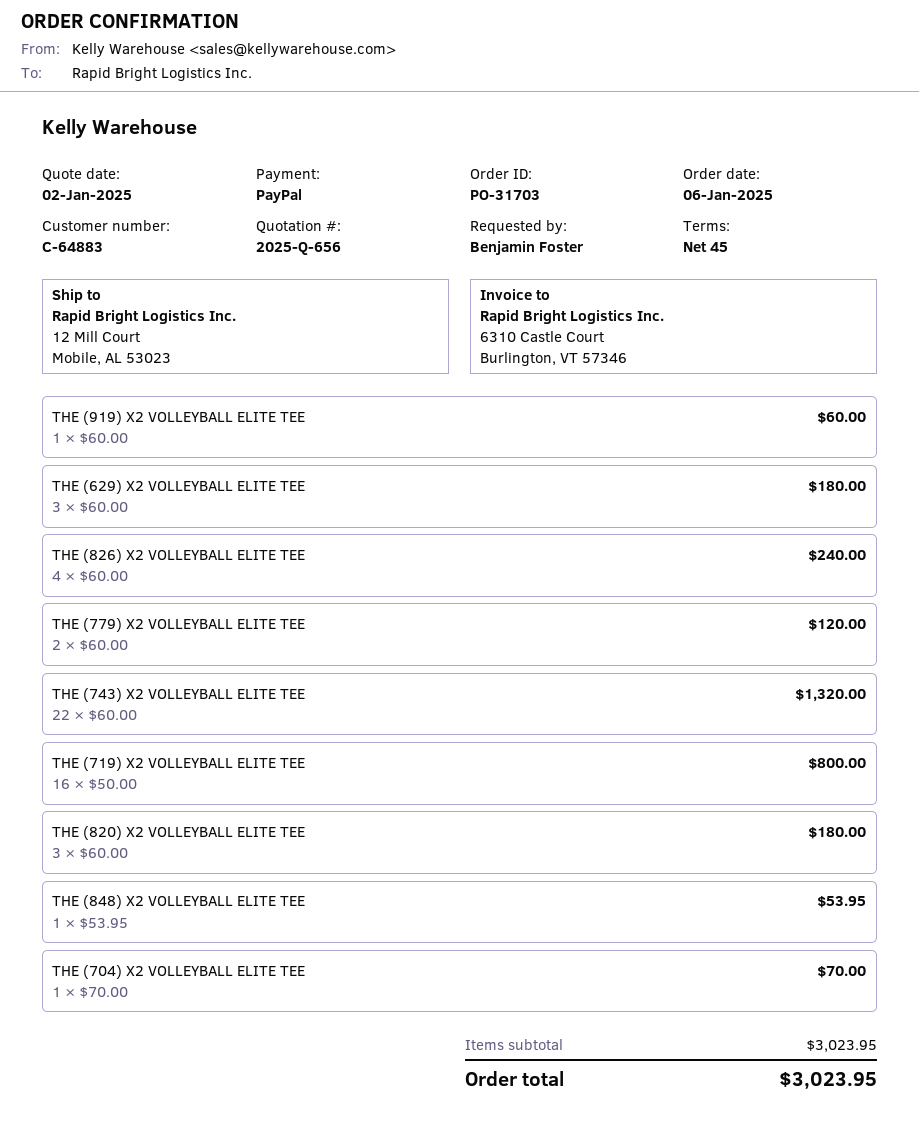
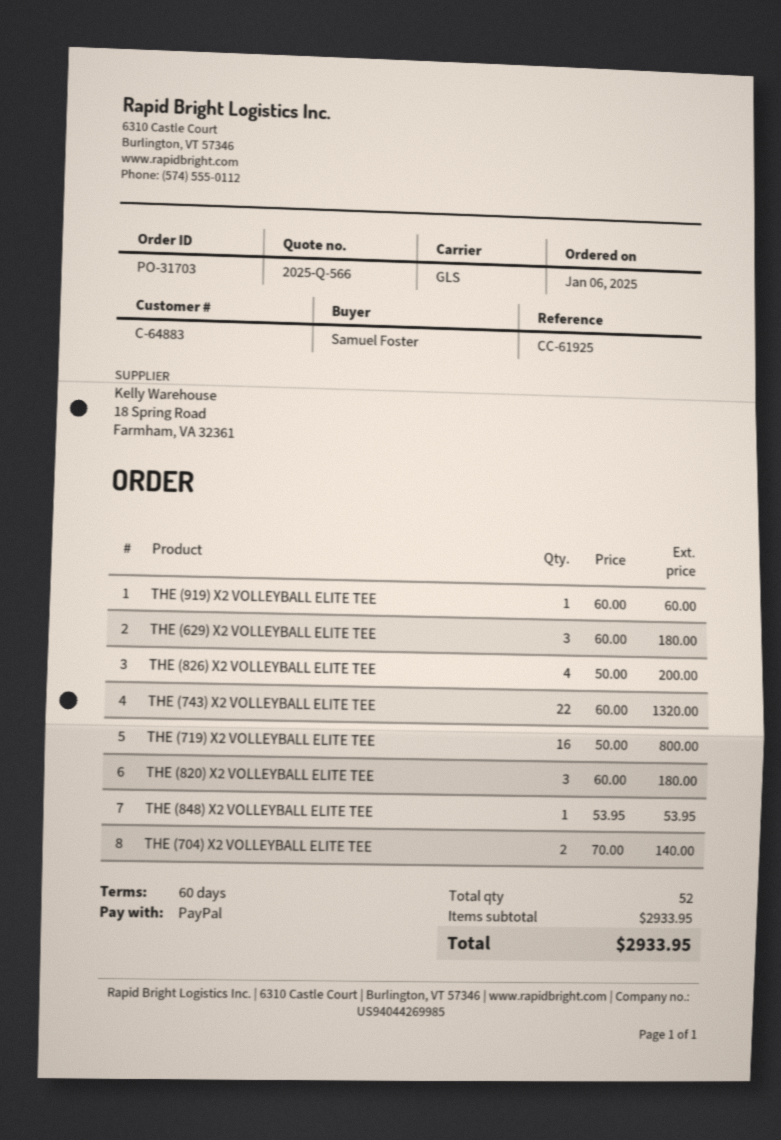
quote number: 2025-Q-656 -> 2025-Q-566
payment terms: 45 days -> 60 days
ordered by: Benjamin Foster -> Samuel Foster
THE (826) X2 VOLLEYBALL ELITE TEE: 4 x 60.00 = 240.00 -> 4 x 50.00 = 200.00
THE (779) X2 VOLLEYBALL ELITE TEE: 2 x 60.00 = 120.00 -> none
THE (704) X2 VOLLEYBALL ELITE TEE: 1 x 70.00 = 70.00 -> 2 x 70.00 = 140.00
subtotal: 3023.95 -> 2933.95
total: 3023.95 -> 2933.95

